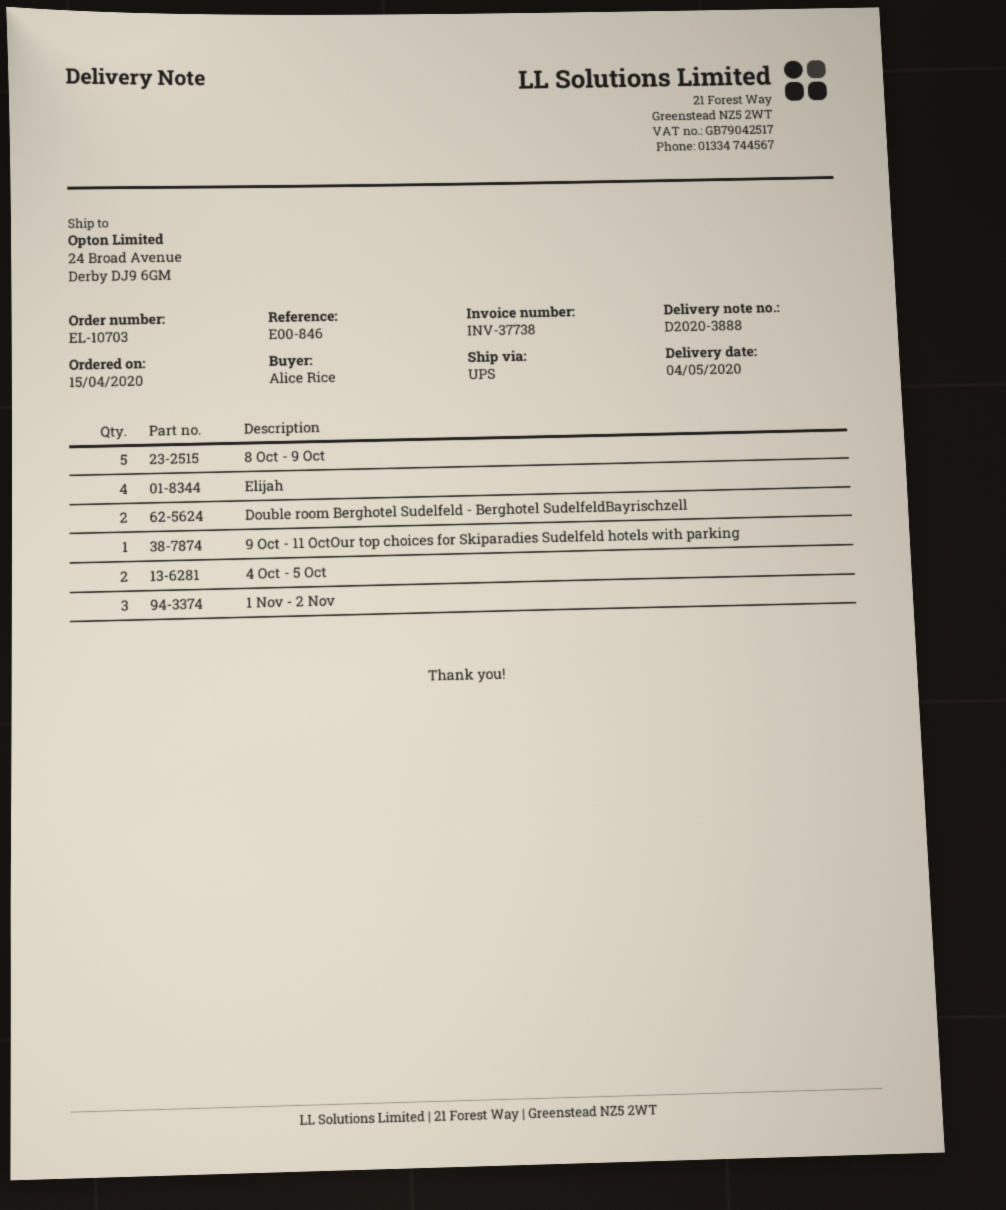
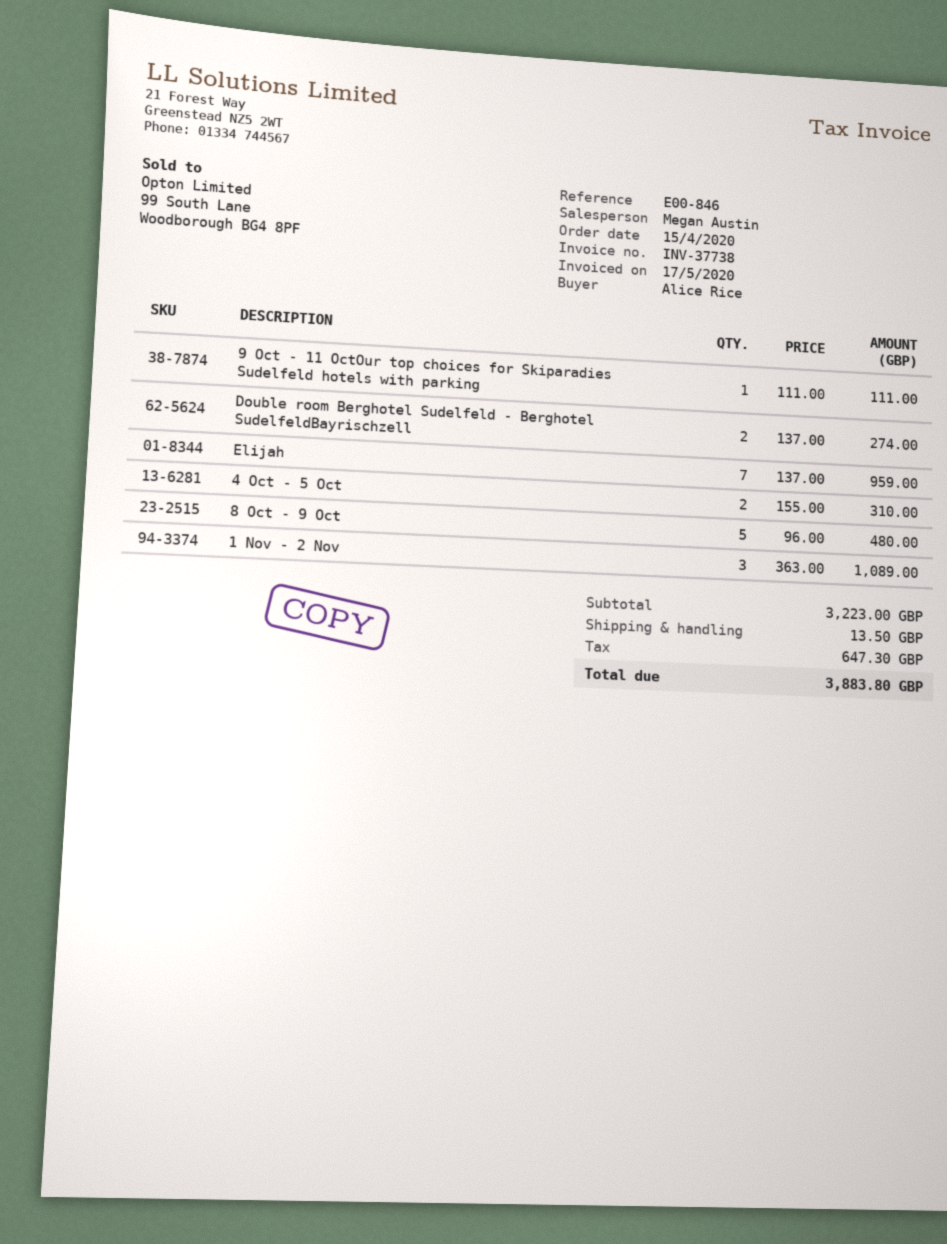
Elijah: 4 -> 7

